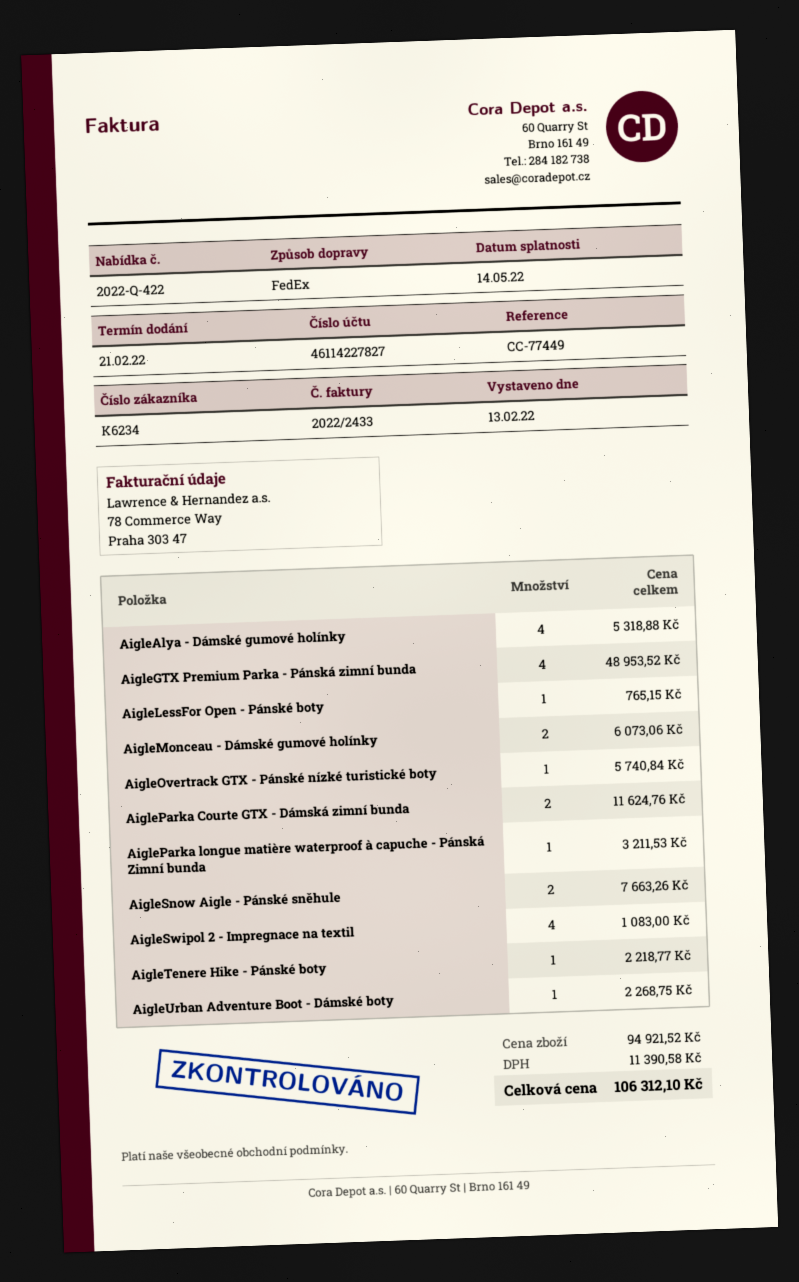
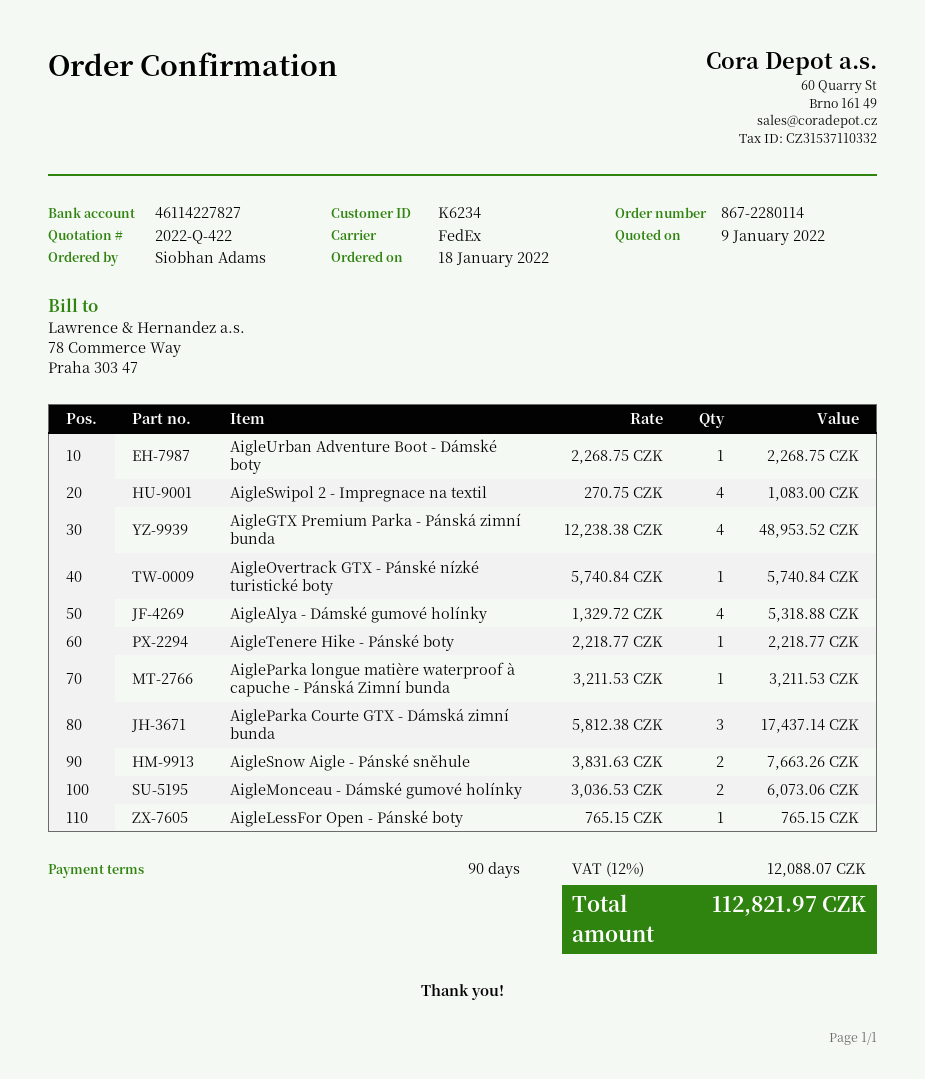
AigleParka Courte GTX - Dámská zimní bunda: 2 for 11624.76 -> 3 for 17437.14
tax: 11390.58 -> 12088.07
total: 106312.10 -> 112821.97

